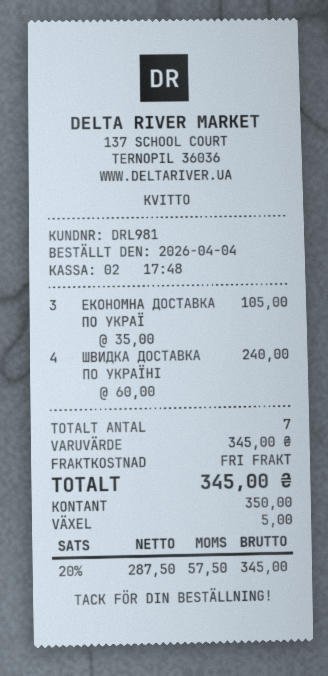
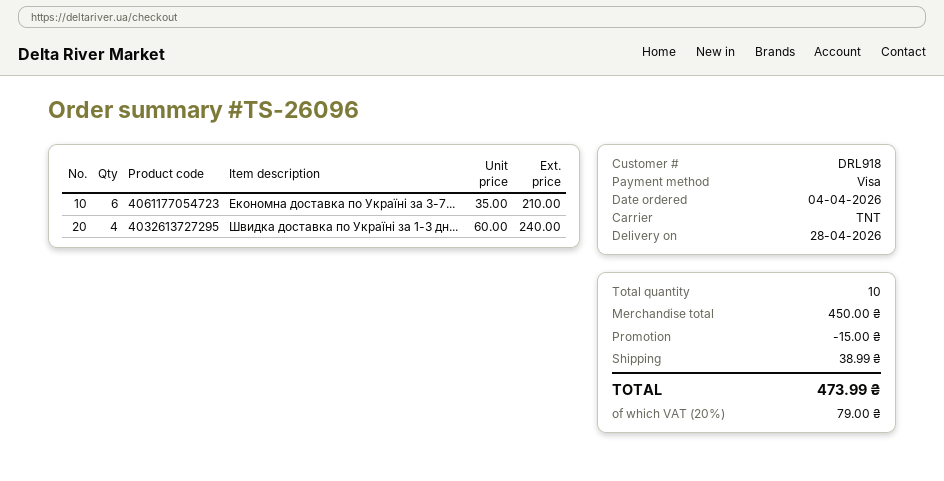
customer number: DRL981 -> DRL918
payment method: cash -> Visa
ЕКОНОМНА ДОСТАВКА ПО УКРАЇ: 3 x 35.00 = 105.00 -> 6 x 35.00 = 210.00
total quantity: 7 -> 10
subtotal: 345.00 -> 450.00
discount: none -> 15.00
shipping: 0.00 -> 38.99
tax: 20% = 57.50 -> 20% = 79.00
total: 345.00 -> 473.99

